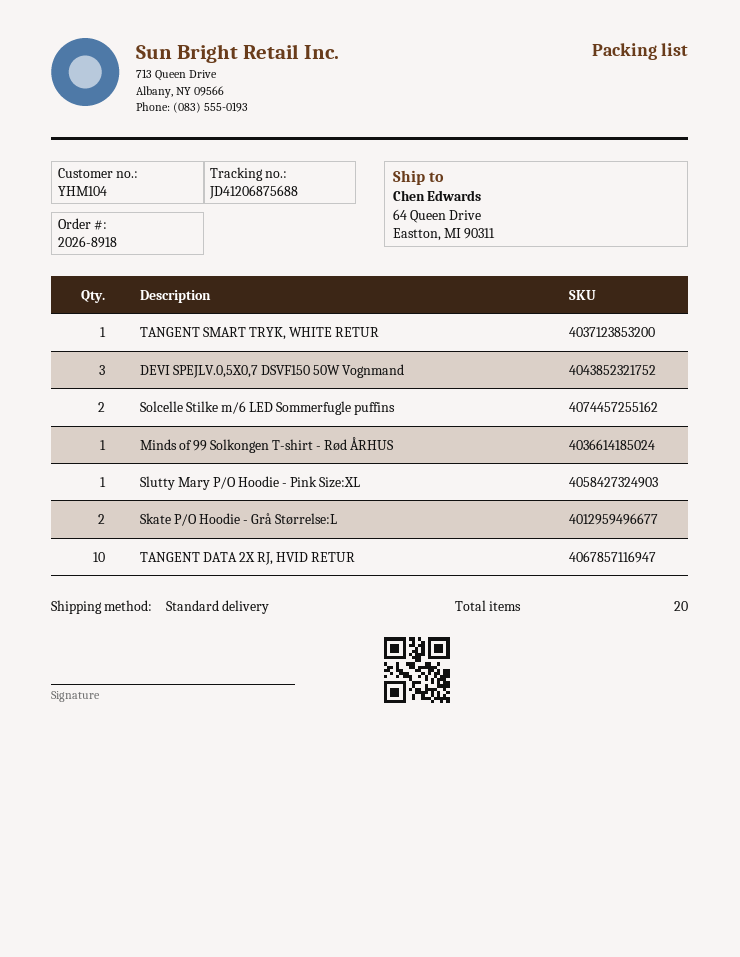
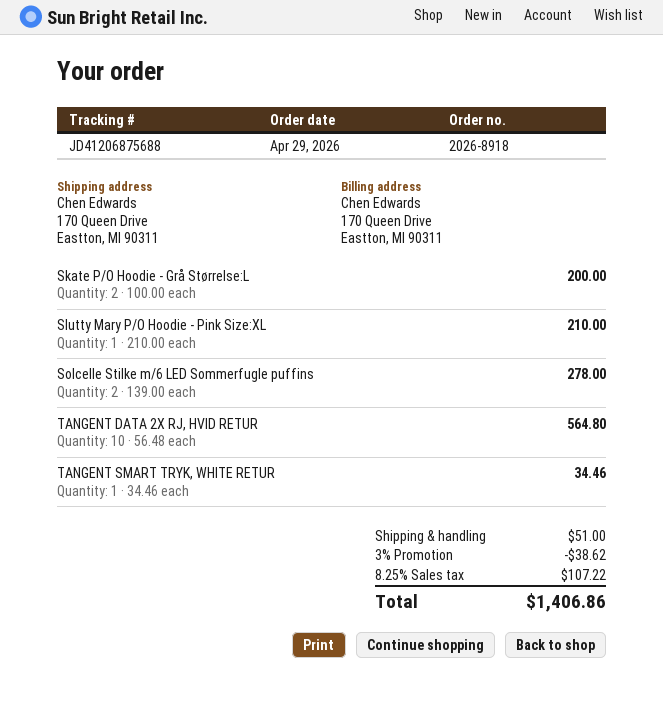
ship to: 64 Queen Drive, Eastton, MI 90311 -> 170 Queen Drive, Eastton, MI 90311
DEVI SPEJLV.0,5X0,7 DSVF150 50W Vognmand: 3 -> none
Minds of 99 Solkongen T-shirt - Rød ÅRHUS: 1 -> none

